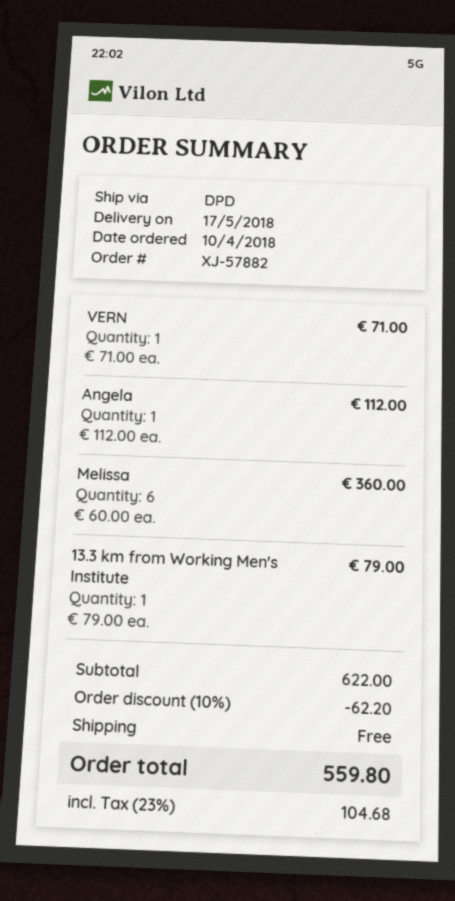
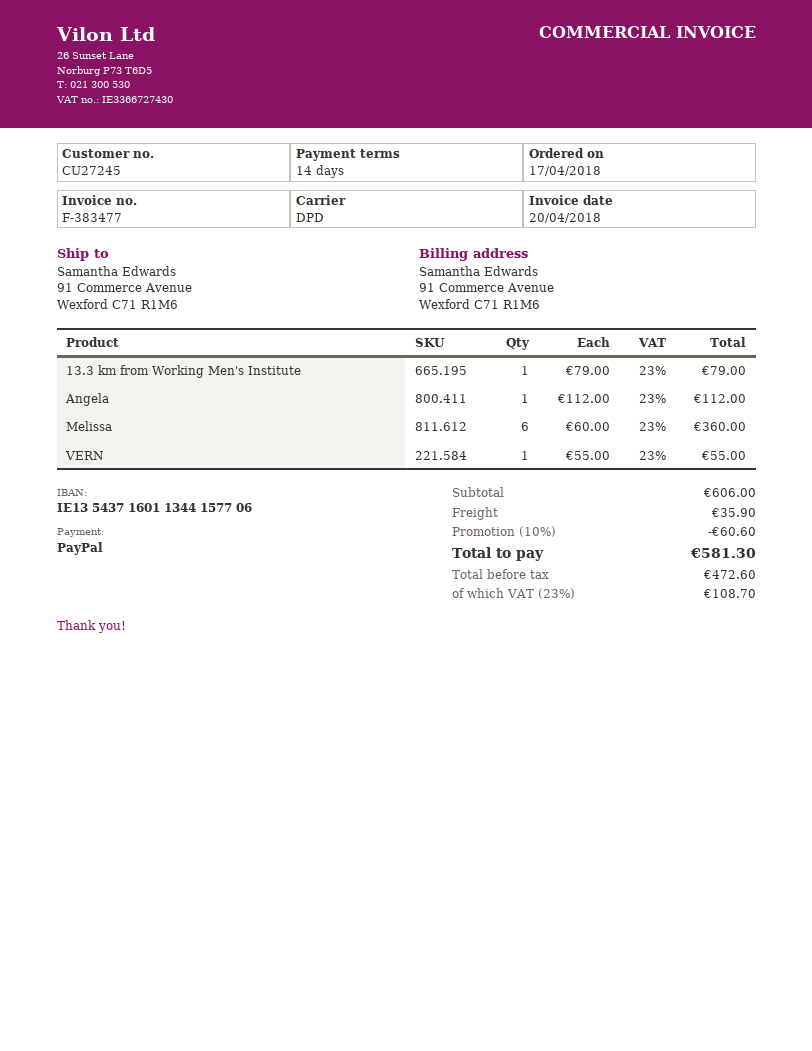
order date: 2018-04-10 -> 2018-04-17
VERN: 1 x 71.00 = 71.00 -> 1 x 55.00 = 55.00
subtotal: 622.00 -> 606.00
discount: 10% = 62.20 -> 10% = 60.60
shipping: 0.00 -> 35.90
tax: 23% = 104.68 -> 23% = 108.70
total: 559.80 -> 581.30

